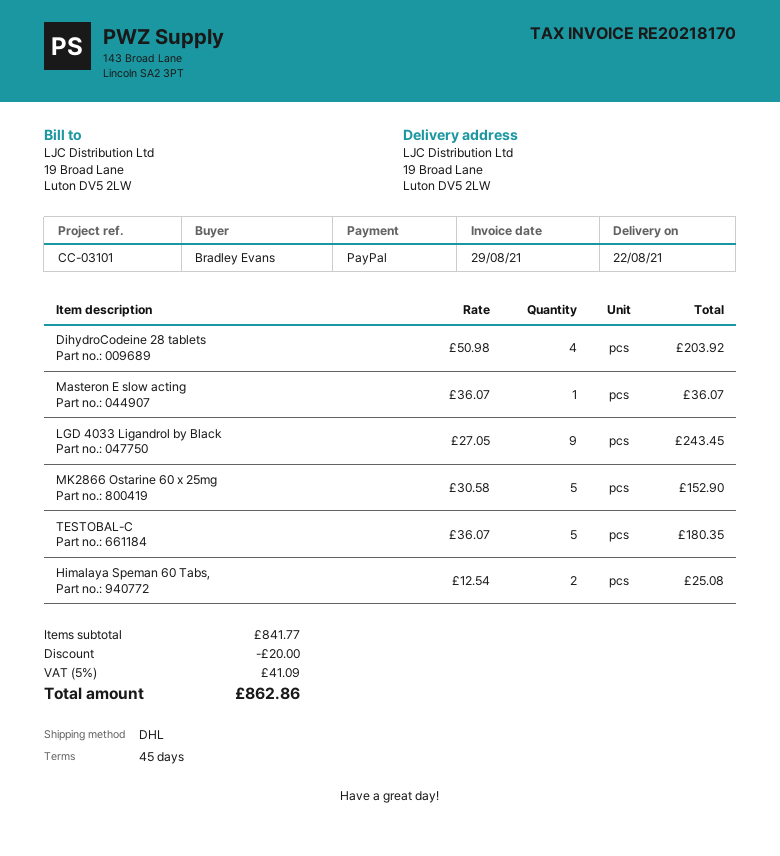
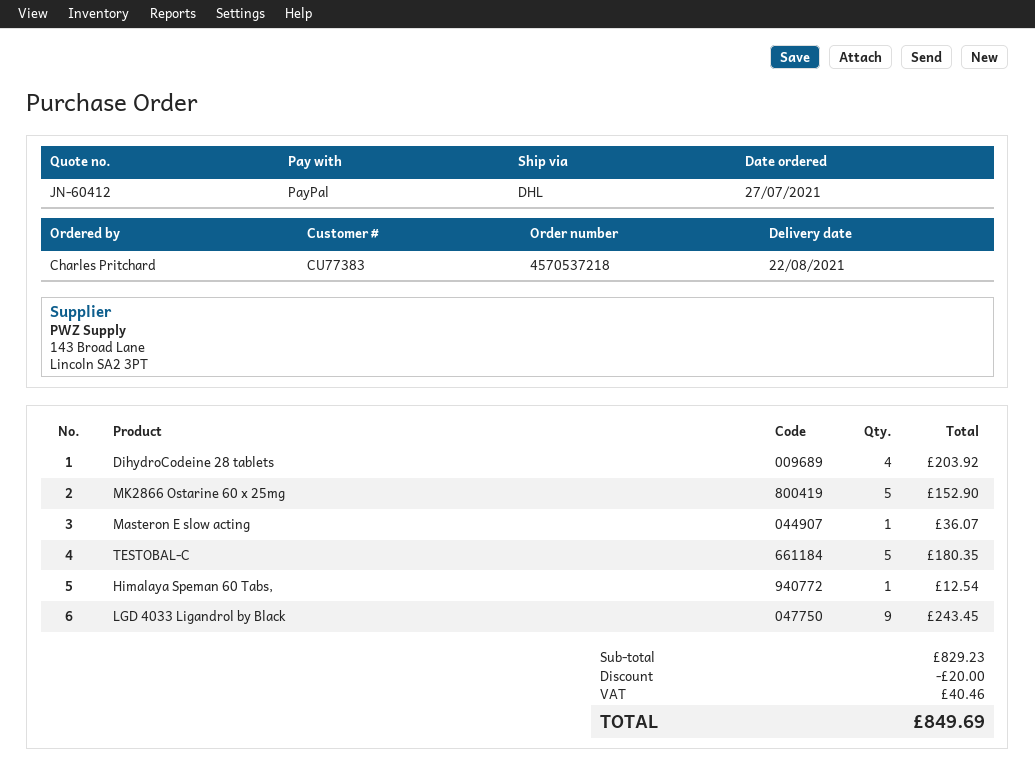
ordered by: Bradley Evans -> Charles Pritchard
Himalaya Speman 60 Tabs,: 2 for 25.08 -> 1 for 12.54
subtotal: 841.77 -> 829.23
tax: 41.09 -> 40.46
total: 862.86 -> 849.69

